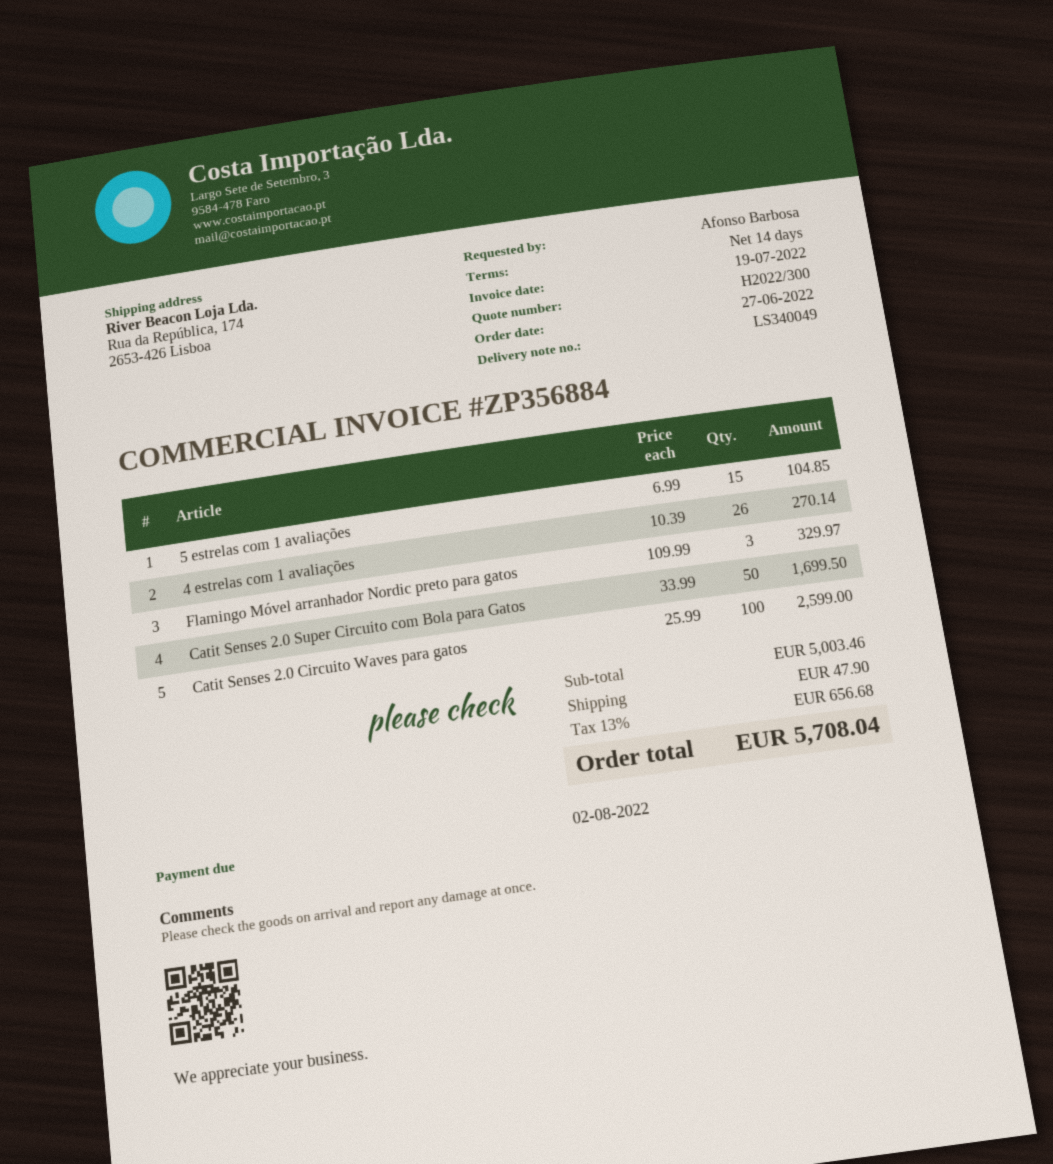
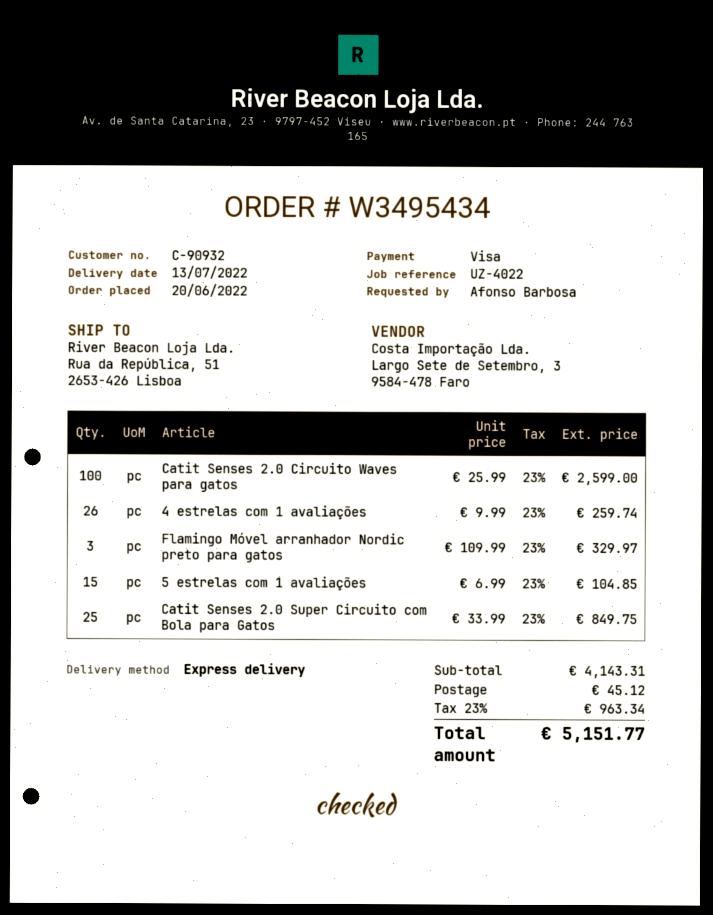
order date: 2022-06-27 -> 2022-06-20
ship to: Rua da República, 174, 2653-426 Lisboa -> Rua da República, 51, 2653-426 Lisboa
4 estrelas com 1 avaliações: 26 x 10.39 = 270.14 -> 26 x 9.99 = 259.74
Catit Senses 2.0 Super Circuito com Bola para Gatos: 50 x 33.99 = 1699.50 -> 25 x 33.99 = 849.75
subtotal: 5003.46 -> 4143.31
shipping: 47.90 -> 45.12
tax: 13% = 656.68 -> 23% = 963.34
total: 5708.04 -> 5151.77

